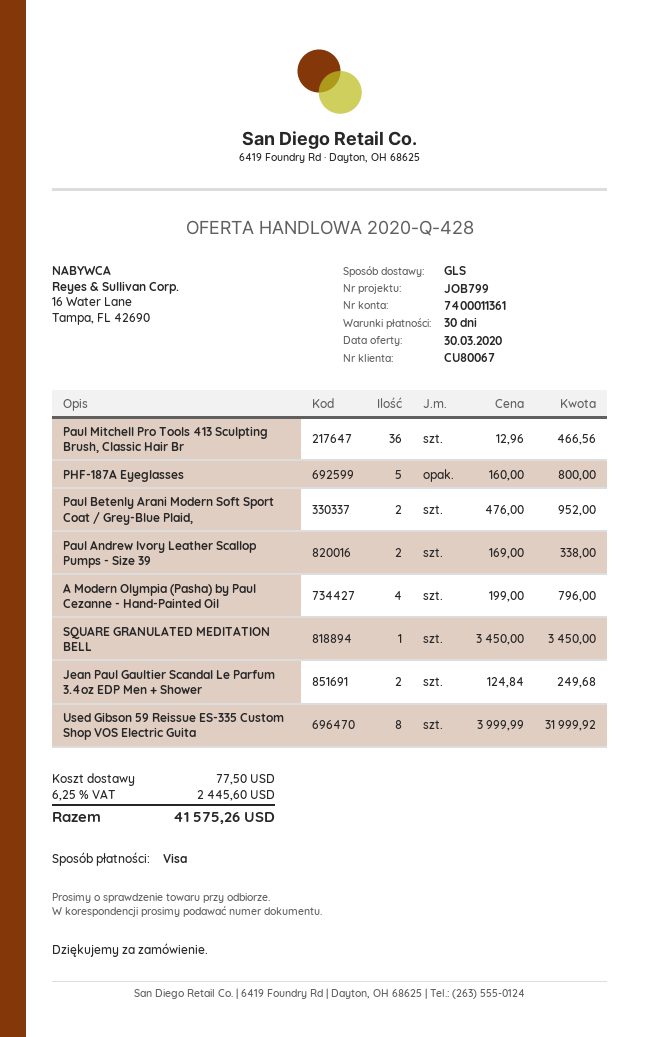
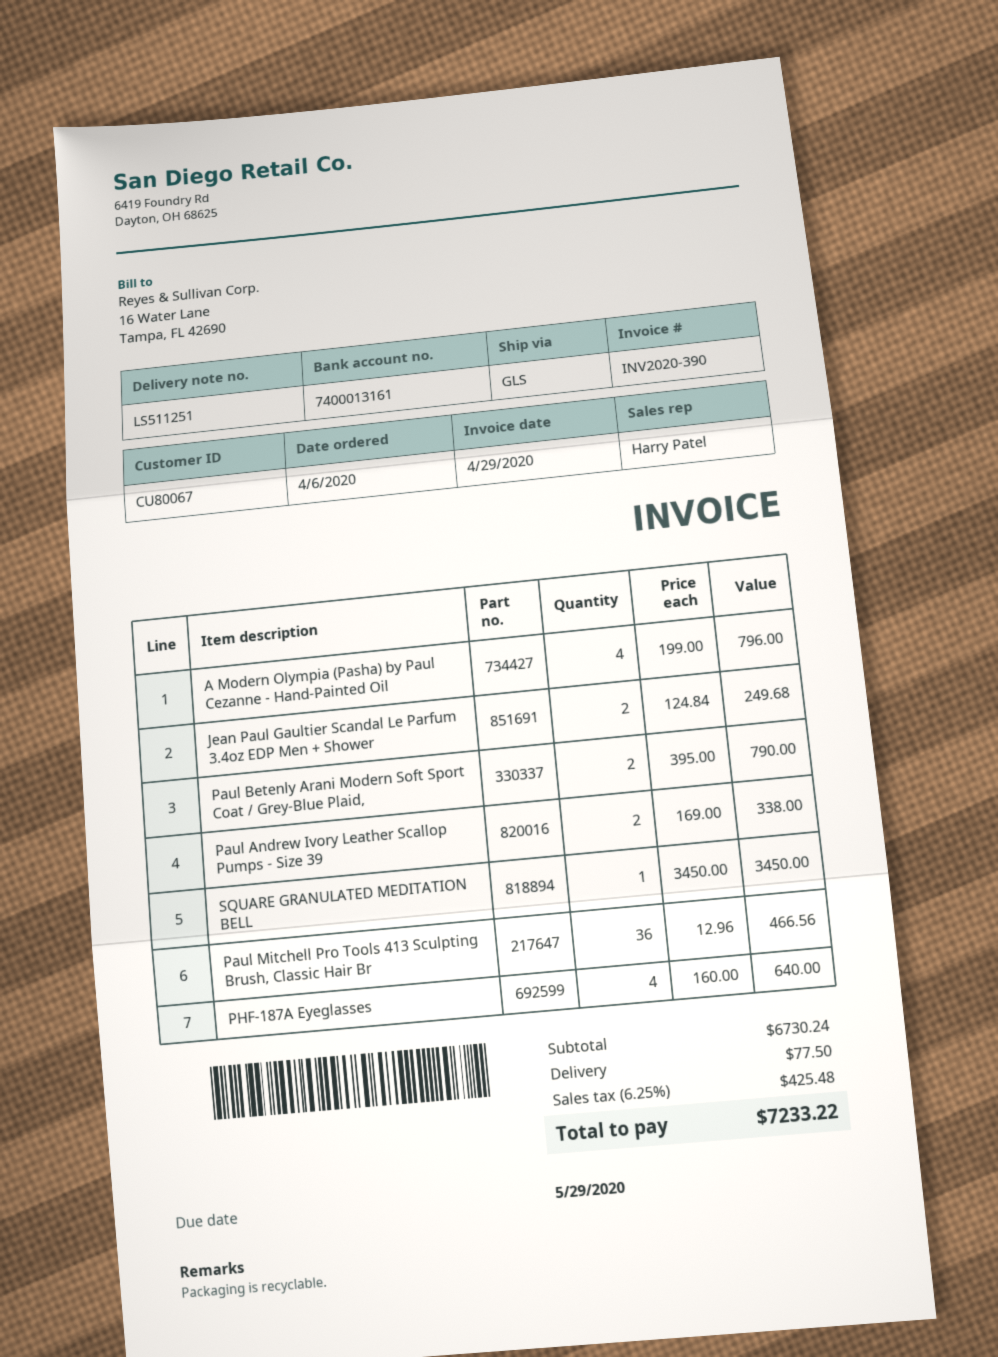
bank account: 7400011361 -> 7400013161
PHF-187A Eyeglasses: 5 x 160.00 = 800.00 -> 4 x 160.00 = 640.00
Paul Betenly Arani Modern Soft Sport Coat / Grey-Blue Plaid,: 2 x 476.00 = 952.00 -> 2 x 395.00 = 790.00
Used Gibson 59 Reissue ES-335 Custom Shop VOS Electric Guita: 8 x 3999.99 = 31999.92 -> none
tax: 6.25% = 2445.60 -> 6.25% = 425.48
total: 41575.26 -> 7233.22

